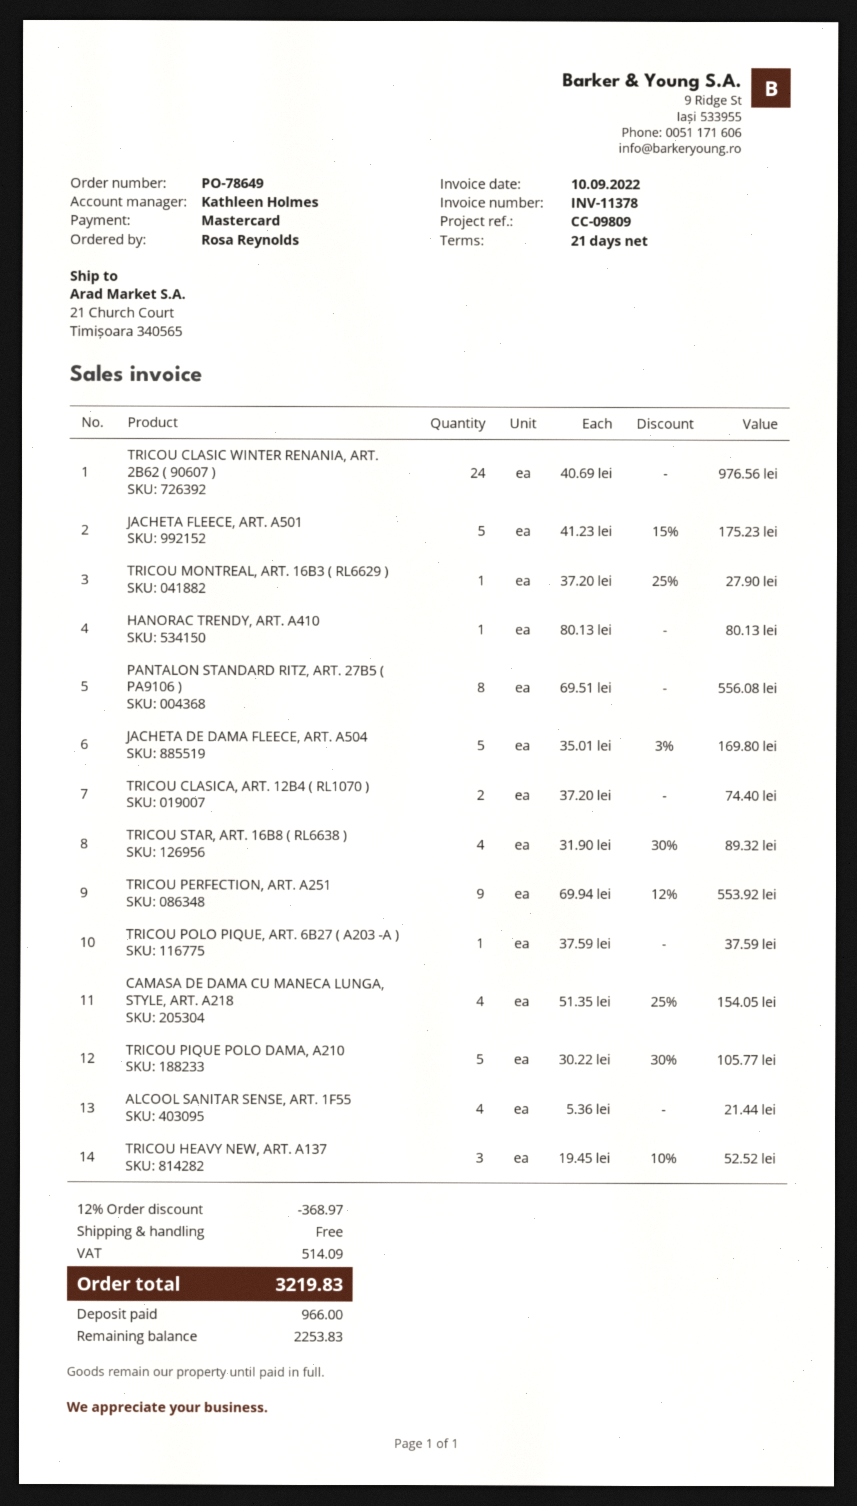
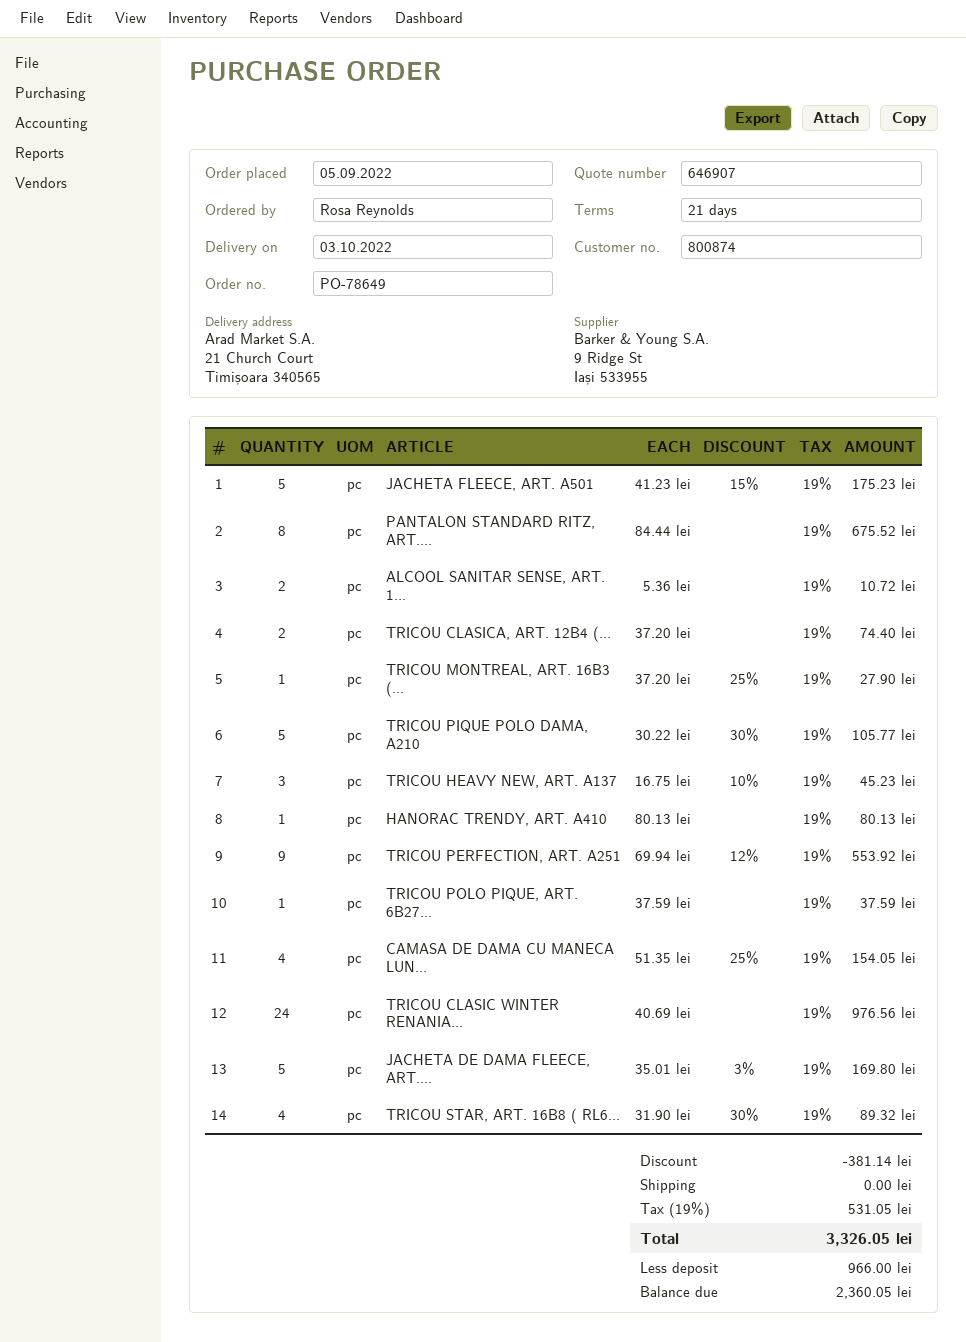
PANTALON STANDARD RITZ, ART. 27B5 ( PA9106 ): 8 x 69.51 = 556.08 -> 8 x 84.44 = 675.52
ALCOOL SANITAR SENSE, ART. 1F55: 4 x 5.36 = 21.44 -> 2 x 5.36 = 10.72
TRICOU HEAVY NEW, ART. A137: 3 x 19.45 - 10% = 52.52 -> 3 x 16.75 - 10% = 45.23
discount: 368.97 -> 381.14
tax: 514.09 -> 531.05
total: 3219.83 -> 3326.05
balance: 2253.83 -> 2360.05

